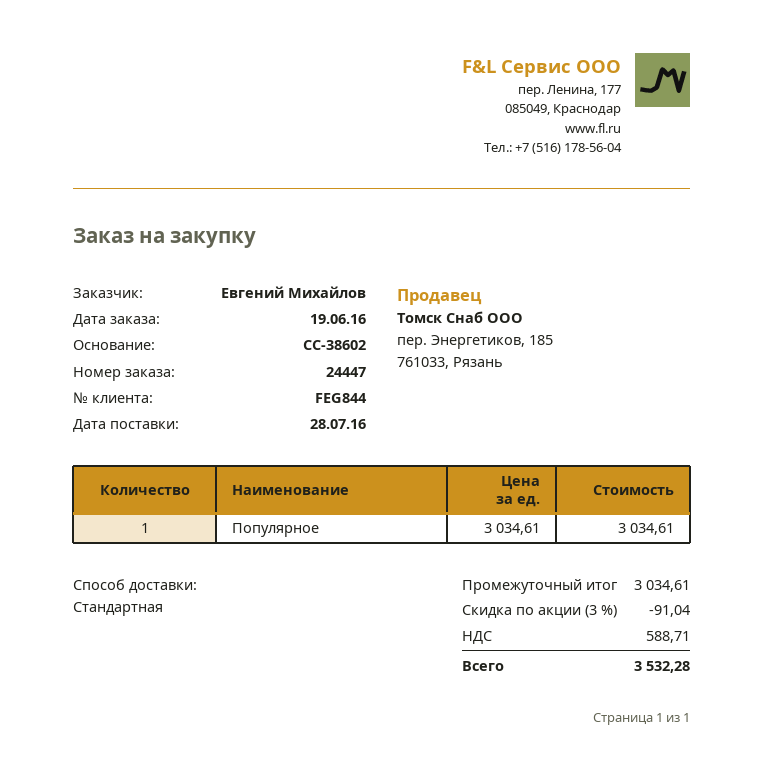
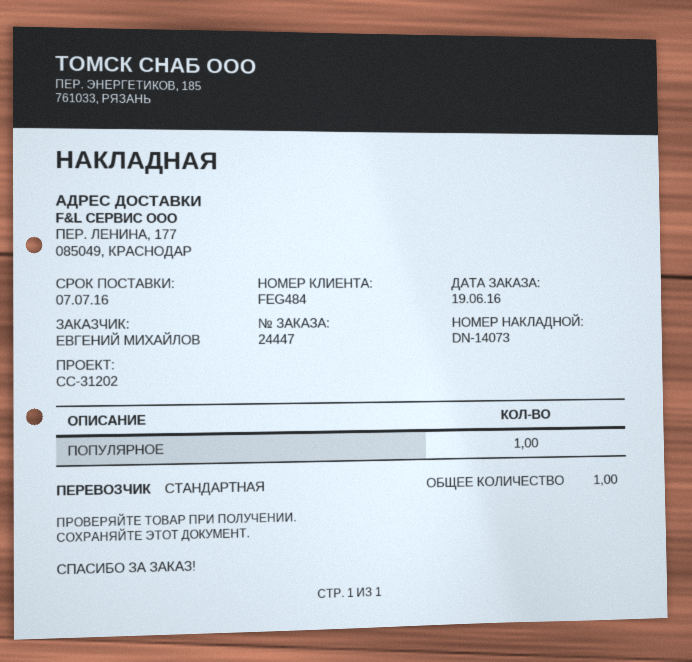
delivery date: 2016-07-28 -> 2016-07-07
customer number: FEG844 -> FEG484
reference: CC-38602 -> CC-31202

